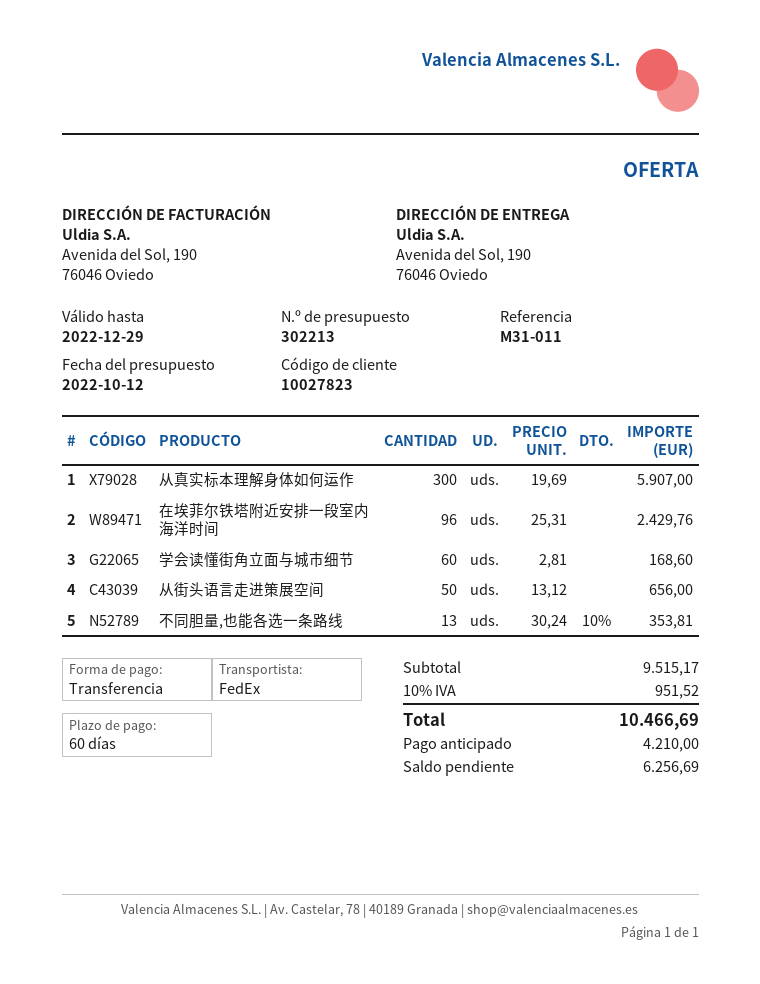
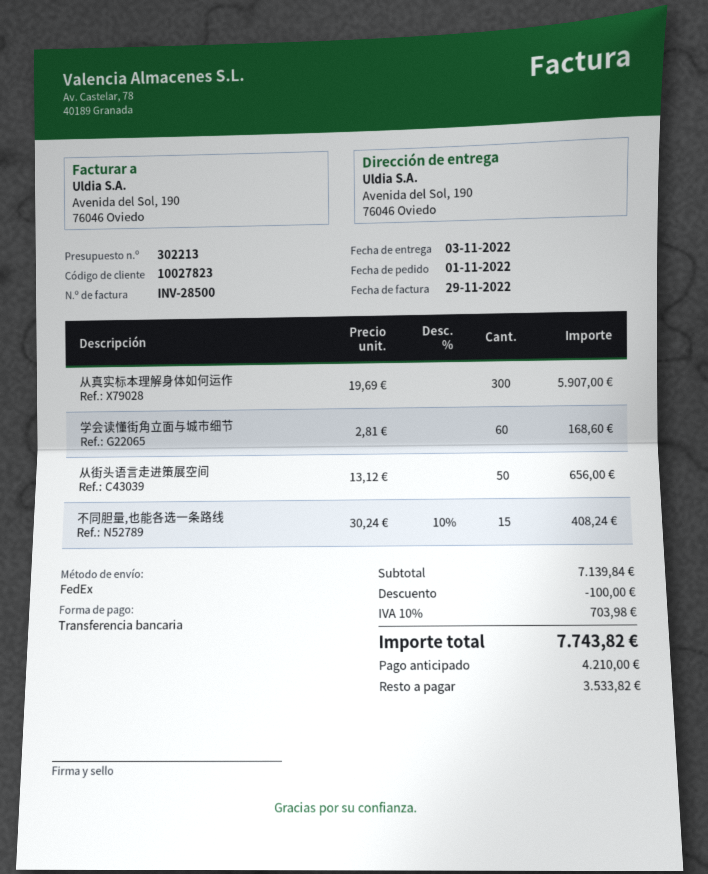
在埃菲尔铁塔附近安排一段室内海洋时间: 96 x 25.31 = 2429.76 -> none
不同胆量,也能各选一条路线: 13 x 30.24 - 10% = 353.81 -> 15 x 30.24 - 10% = 408.24
subtotal: 9515.17 -> 7139.84
discount: none -> 100.00
tax: 10% = 951.52 -> 10% = 703.98
total: 10466.69 -> 7743.82
balance: 6256.69 -> 3533.82

